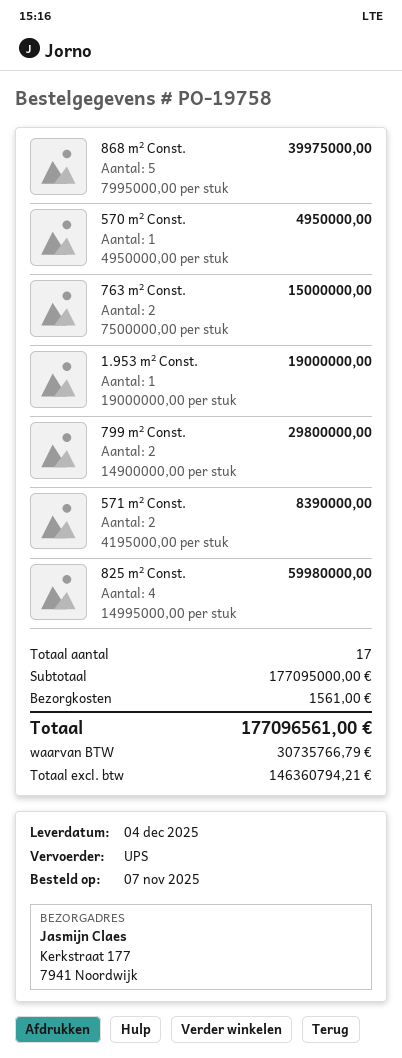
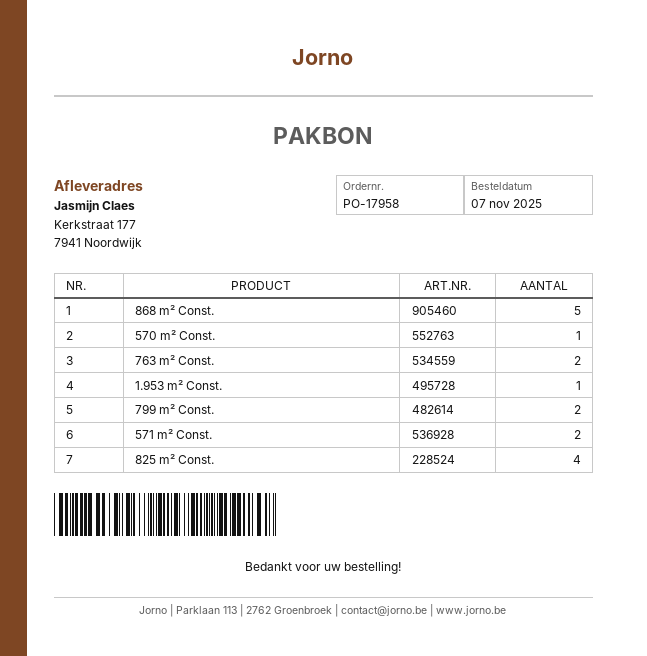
order number: PO-19758 -> PO-17958

